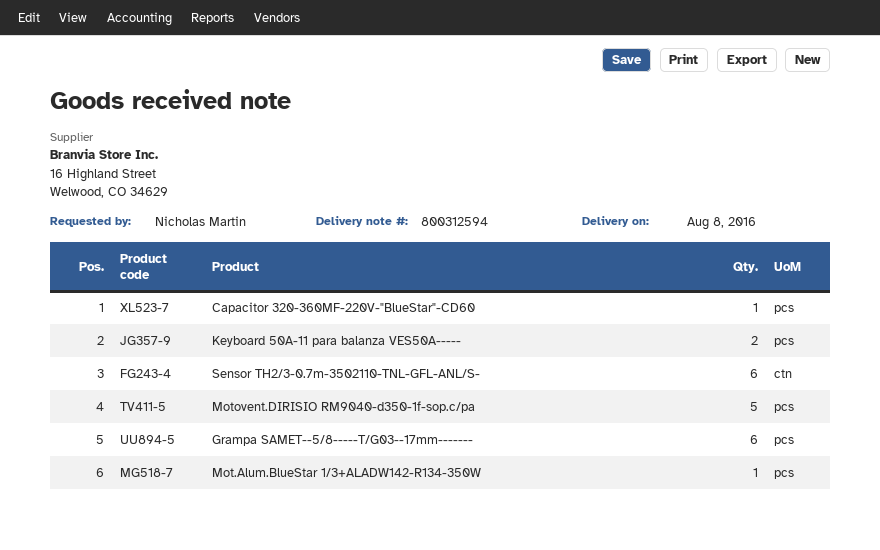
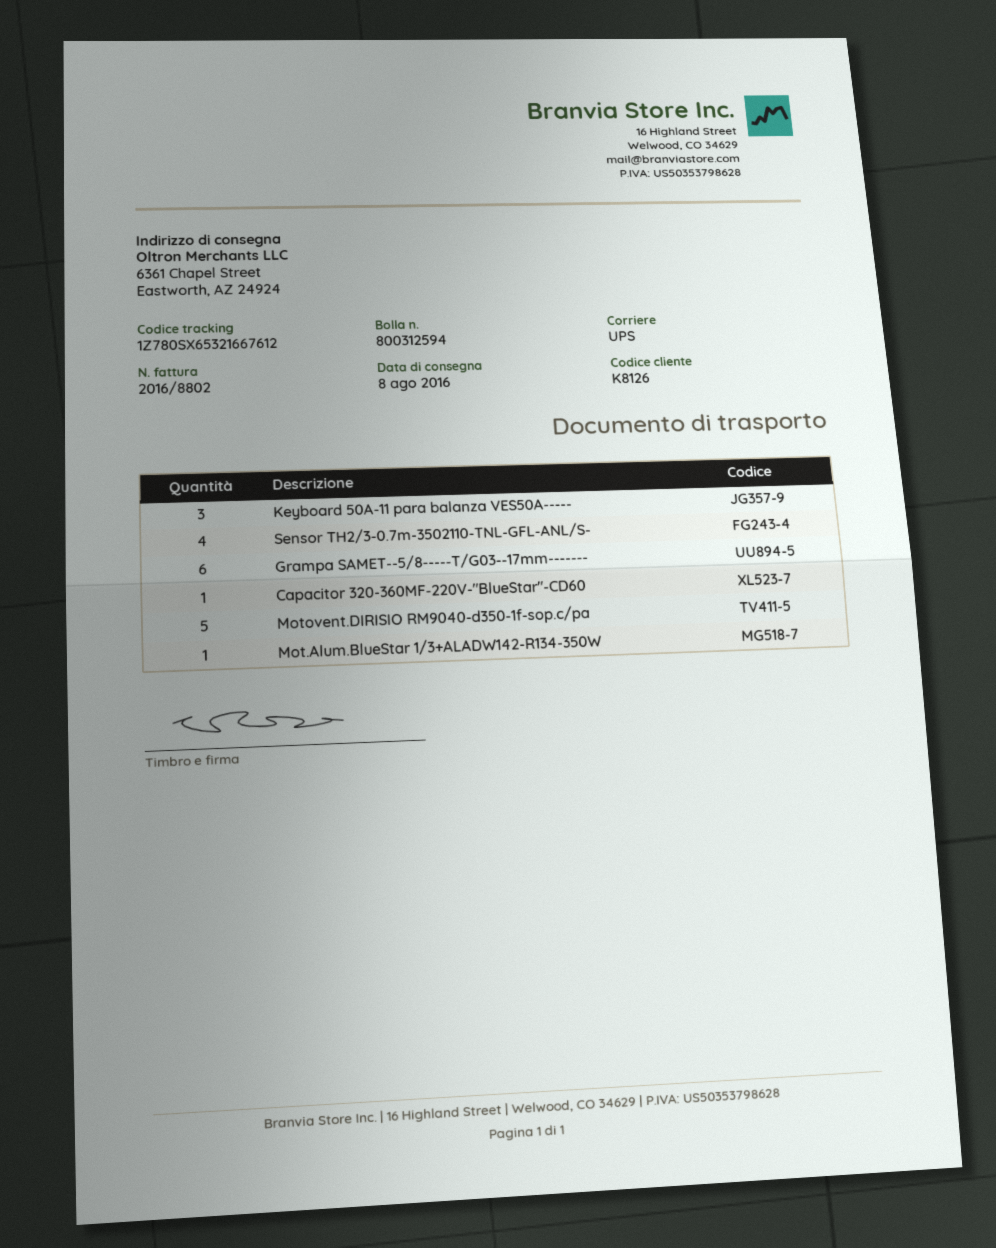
Keyboard 50A-11 para balanza VES50A-----: 2 -> 3
Sensor TH2/3-0.7m-3502110-TNL-GFL-ANL/S-: 6 -> 4

